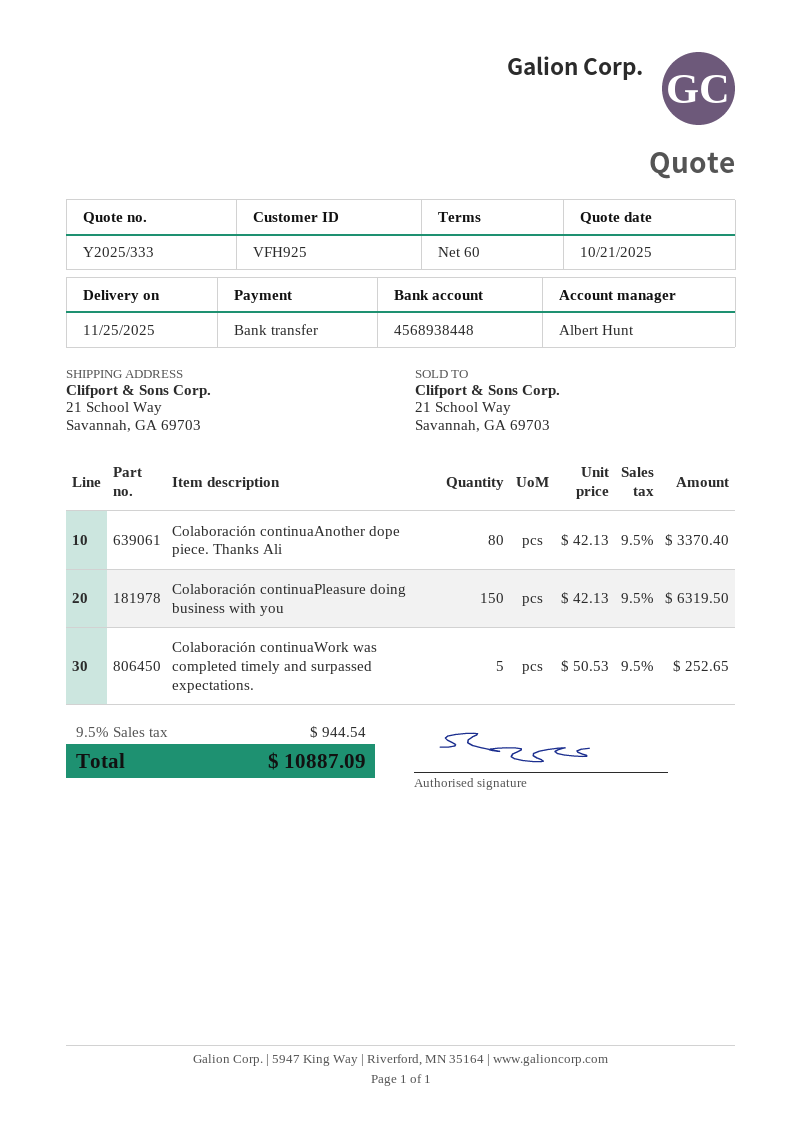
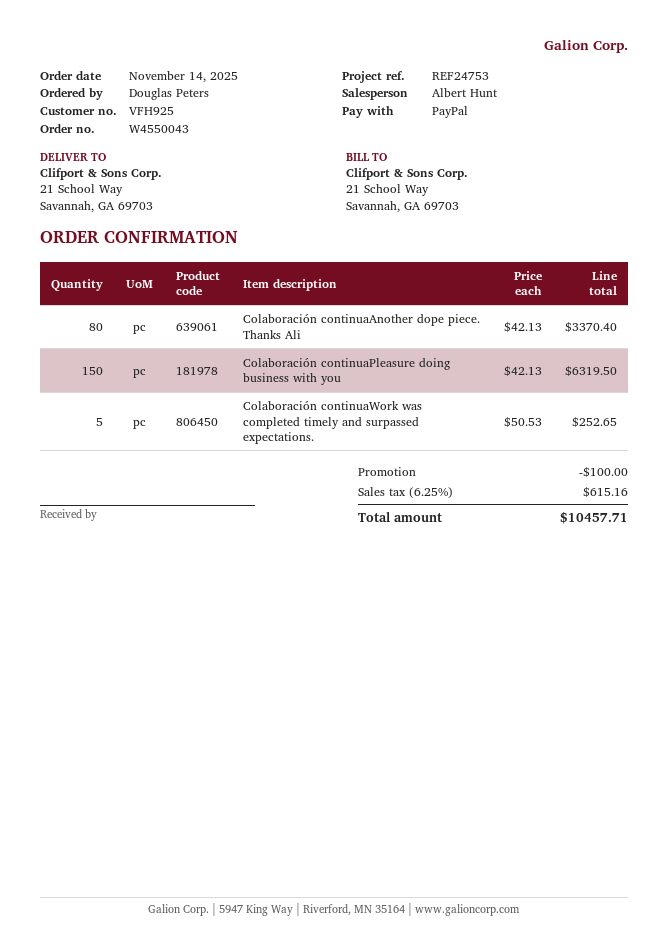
payment method: bank transfer -> PayPal
discount: none -> 100.00
tax: 9.5% = 944.54 -> 6.25% = 615.16
total: 10887.09 -> 10457.71

